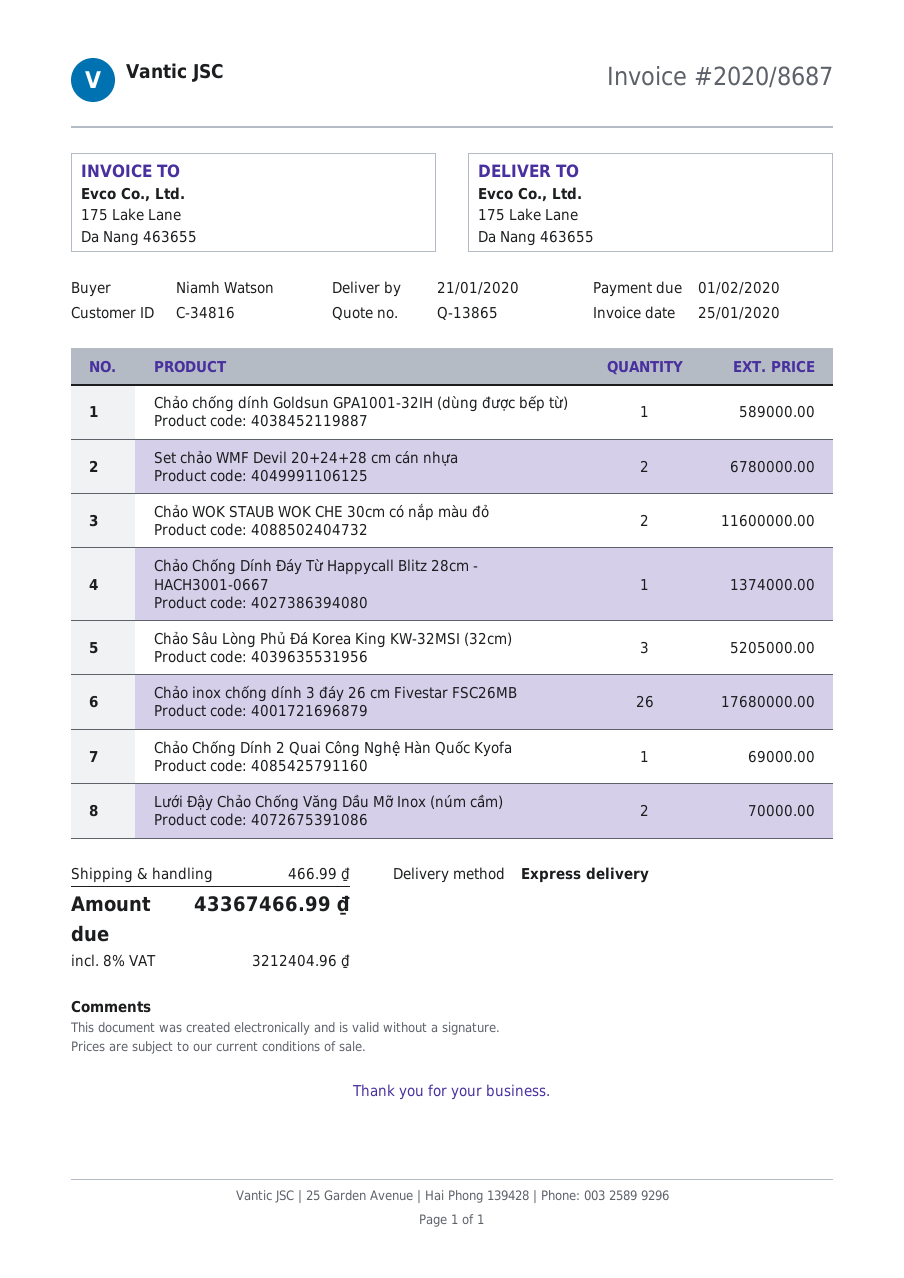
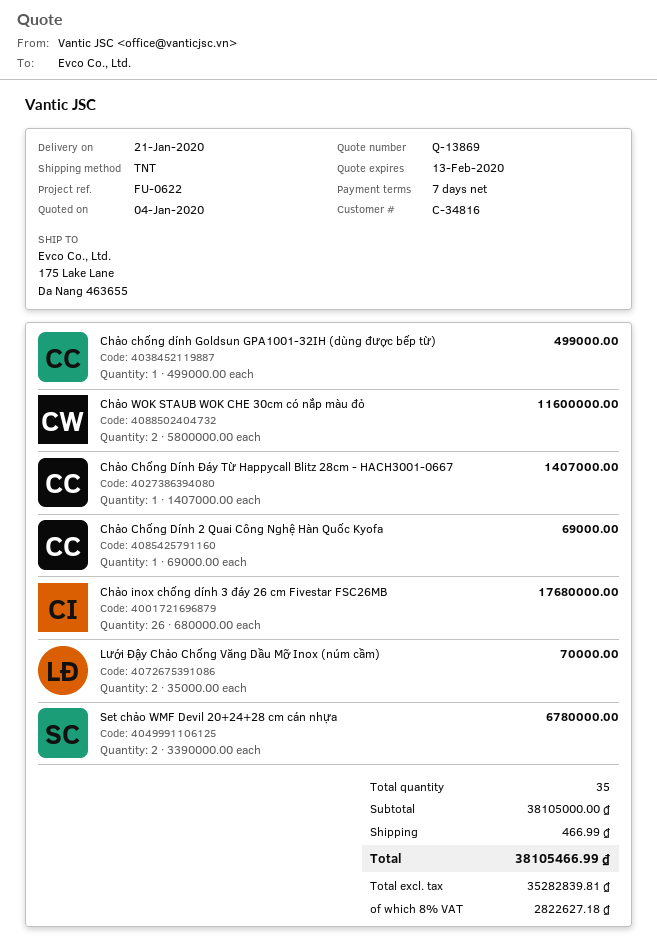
quote number: Q-13865 -> Q-13869
shipping method: express -> TNT
Chảo chống dính Goldsun GPA1001-32IH (dùng được bếp từ): 1 for 589000.00 -> 1 for 499000.00
Chảo Chống Dính Đáy Từ Happycall Blitz 28cm - HACH3001-0667: 1 for 1374000.00 -> 1 for 1407000.00
Chảo Sâu Lòng Phủ Đá Korea King KW-32MSI (32cm): 3 for 5205000.00 -> none
tax: 8% = 3212404.96 -> 8% = 2822627.18
total: 43367466.99 -> 38105466.99

